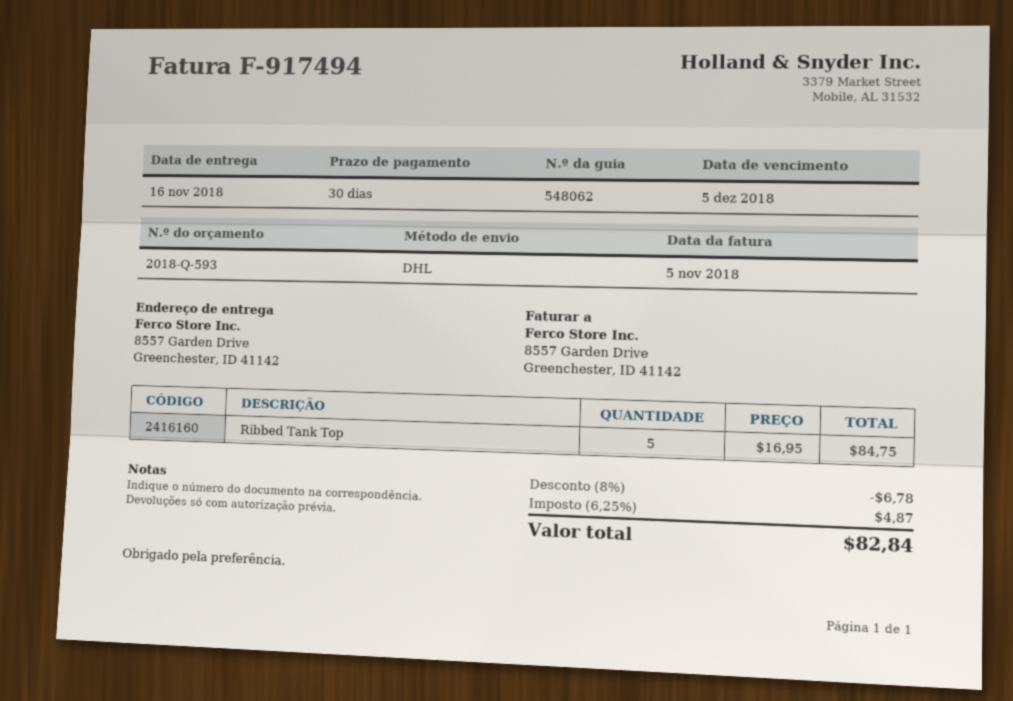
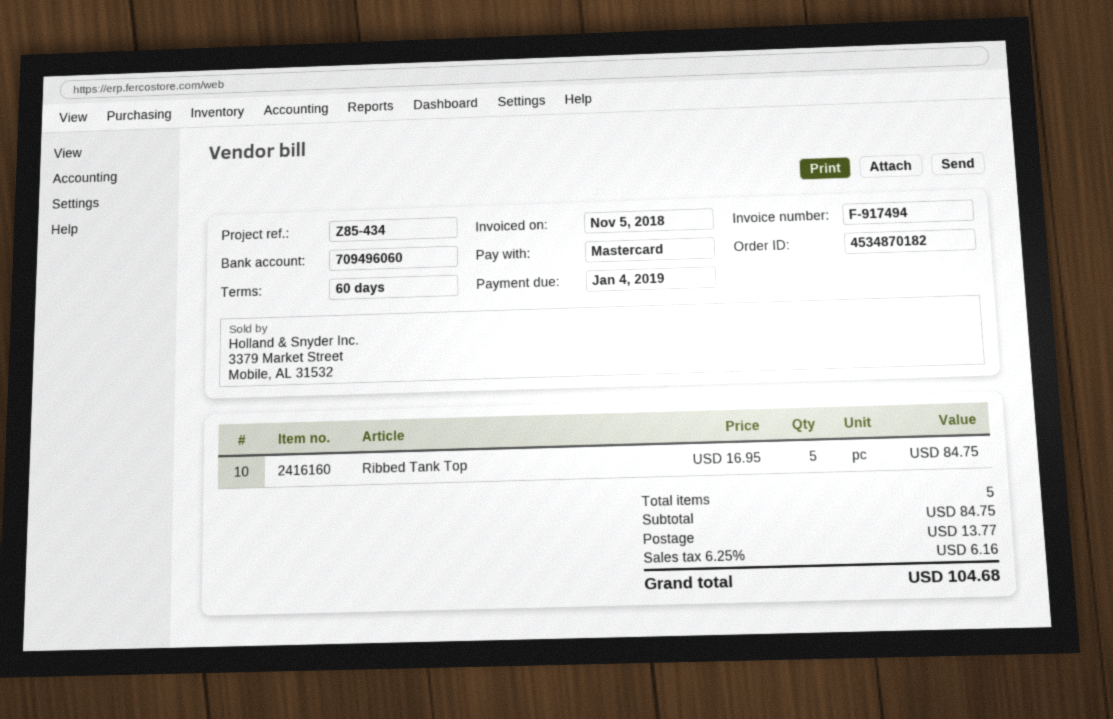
payment terms: 30 days -> 60 days
due date: 2018-12-05 -> 2019-01-04
discount: 8% = 6.78 -> none
shipping: none -> 13.77
tax: 6.25% = 4.87 -> 6.25% = 6.16
total: 82.84 -> 104.68

